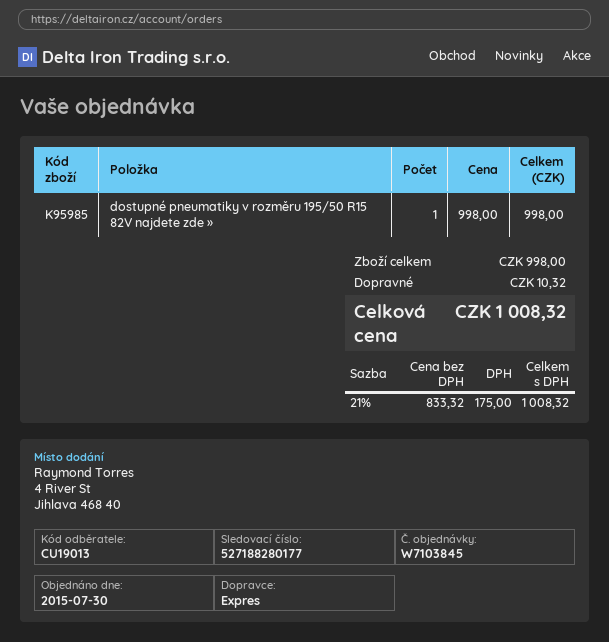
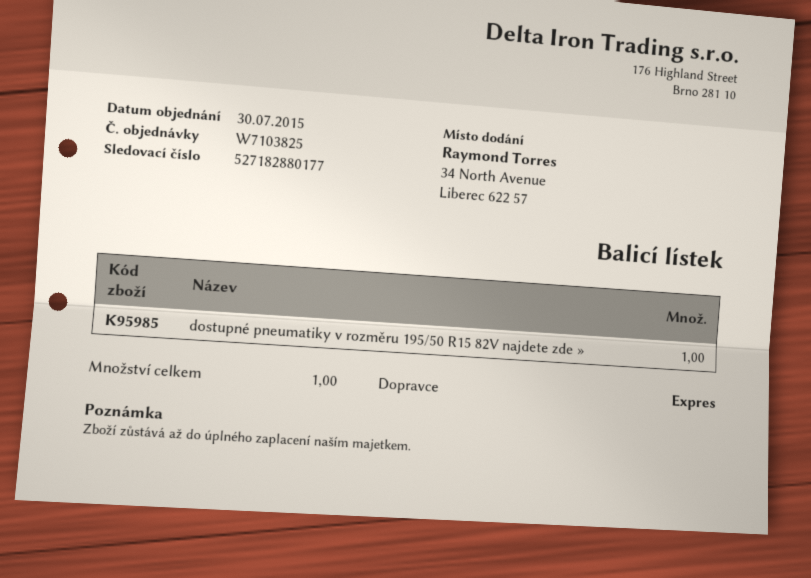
order number: W7103845 -> W7103825
tracking number: 527188280177 -> 527182880177
ship to: 4 River St, Jihlava 468 40 -> 34 North Avenue, Liberec 622 57

